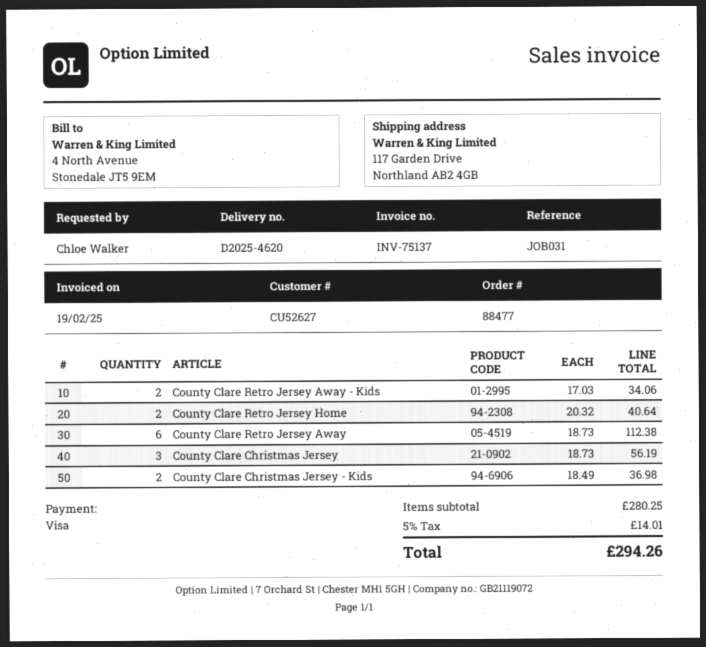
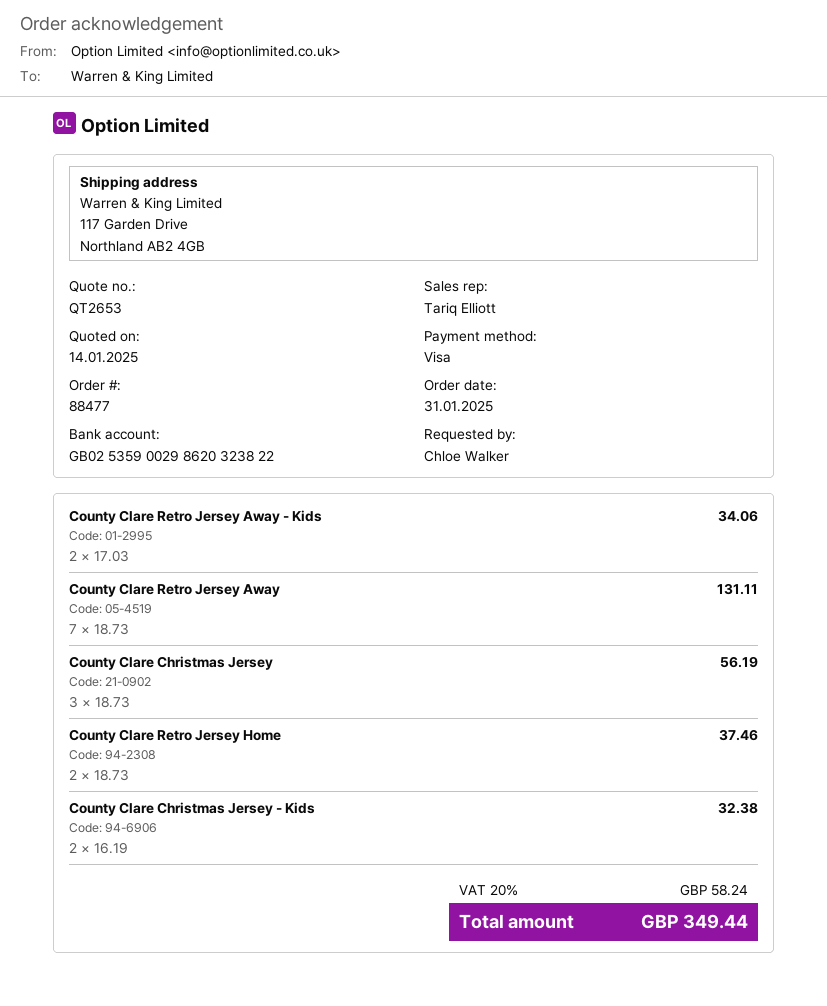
County Clare Retro Jersey Home: 2 x 20.32 = 40.64 -> 2 x 18.73 = 37.46
County Clare Retro Jersey Away: 6 x 18.73 = 112.38 -> 7 x 18.73 = 131.11
County Clare Christmas Jersey - Kids: 2 x 18.49 = 36.98 -> 2 x 16.19 = 32.38
tax: 5% = 14.01 -> 20% = 58.24
total: 294.26 -> 349.44

